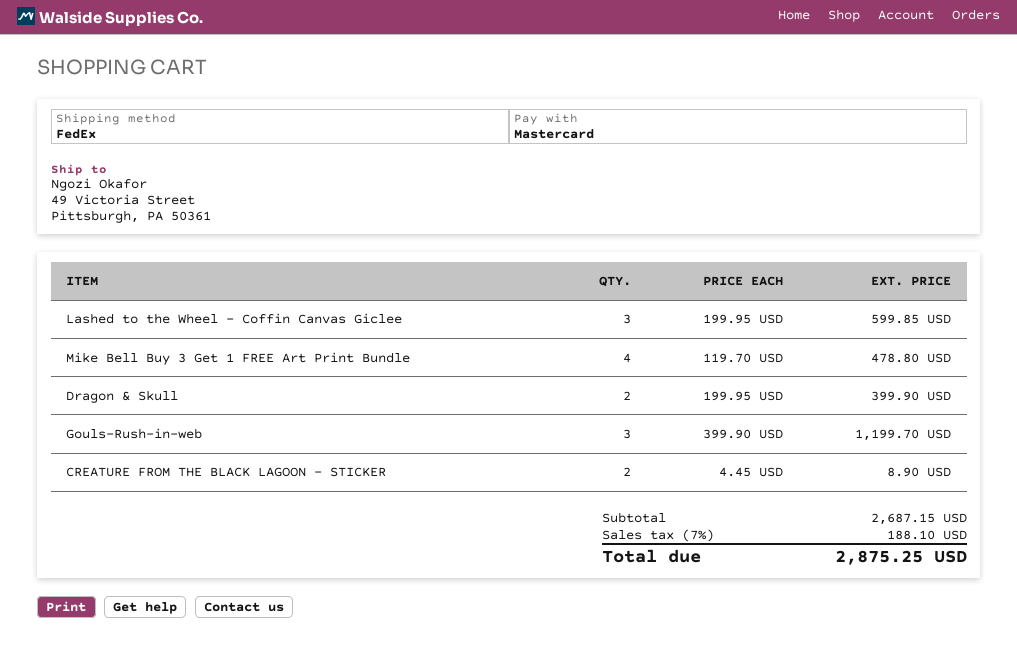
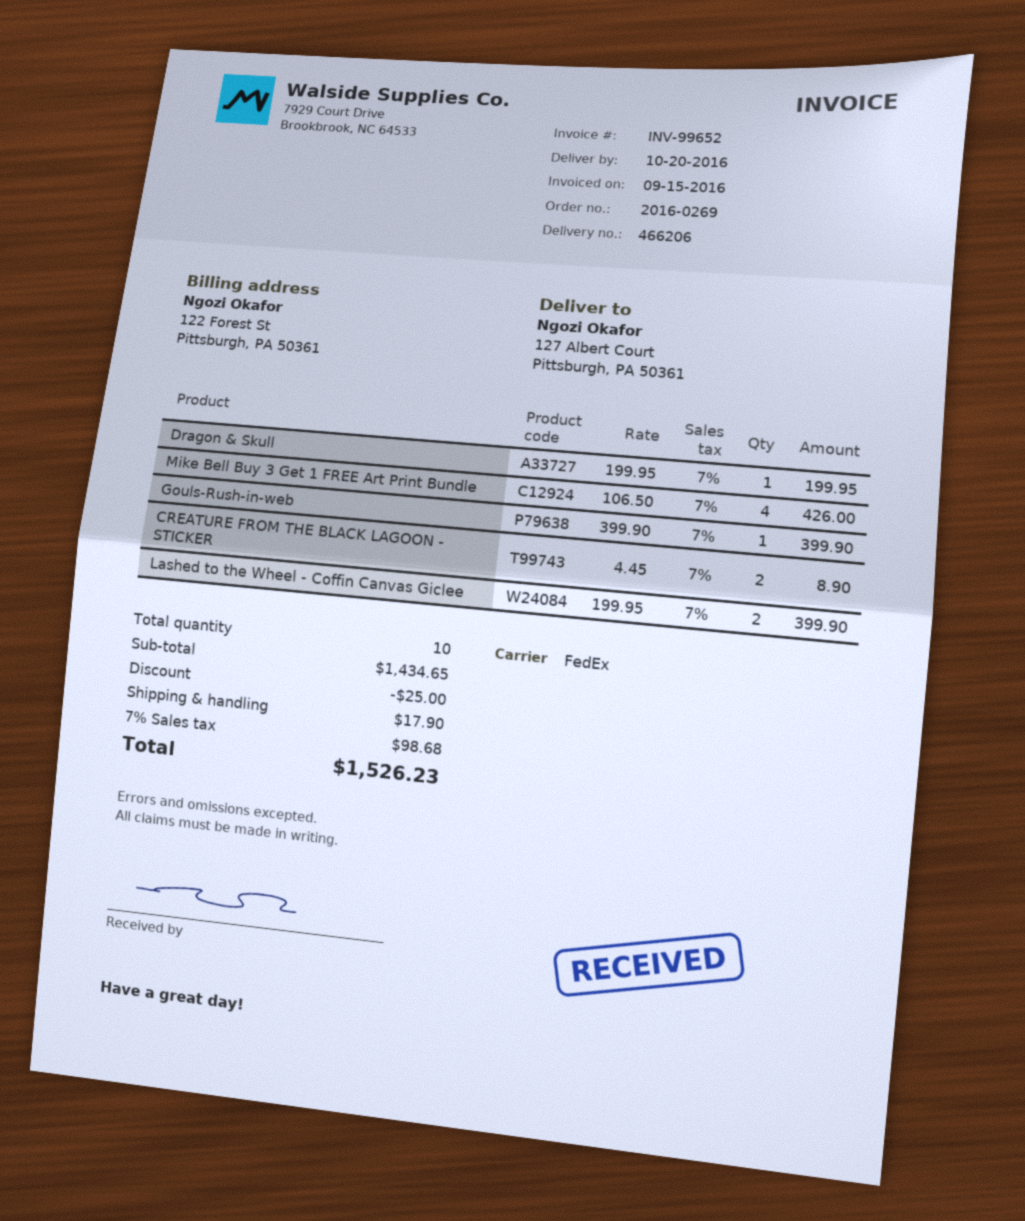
ship to: 49 Victoria Street, Pittsburgh, PA 50361 -> 127 Albert Court, Pittsburgh, PA 50361
Lashed to the Wheel - Coffin Canvas Giclee: 3 x 199.95 = 599.85 -> 2 x 199.95 = 399.90
Mike Bell Buy 3 Get 1 FREE Art Print Bundle: 4 x 119.70 = 478.80 -> 4 x 106.50 = 426.00
Dragon & Skull: 2 x 199.95 = 399.90 -> 1 x 199.95 = 199.95
Gouls-Rush-in-web: 3 x 399.90 = 1199.70 -> 1 x 399.90 = 399.90
subtotal: 2687.15 -> 1434.65
discount: none -> 25.00
shipping: none -> 17.90
tax: 7% = 188.10 -> 7% = 98.68
total: 2875.25 -> 1526.23

